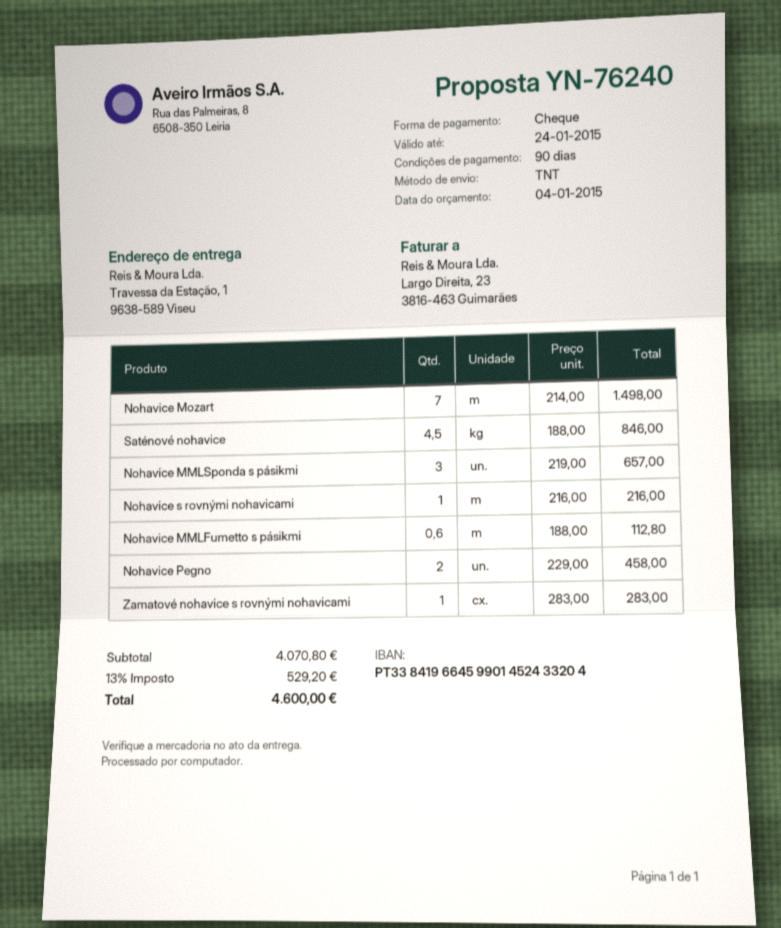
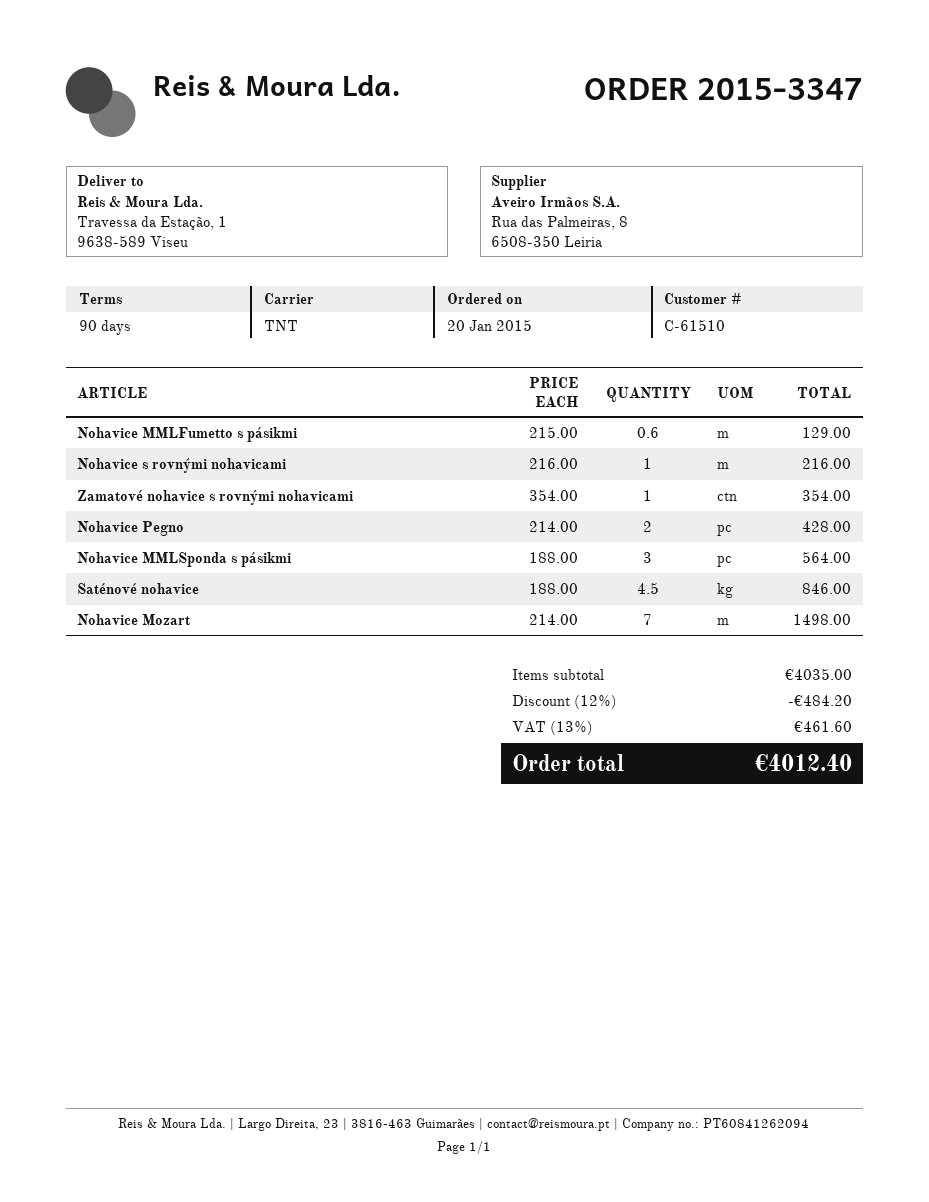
Nohavice MMLSponda s pásikmi: 3 x 219.00 = 657.00 -> 3 x 188.00 = 564.00
Nohavice MMLFumetto s pásikmi: 0.6 x 188.00 = 112.80 -> 0.6 x 215.00 = 129.00
Nohavice Pegno: 2 x 229.00 = 458.00 -> 2 x 214.00 = 428.00
Zamatové nohavice s rovnými nohavicami: 1 x 283.00 = 283.00 -> 1 x 354.00 = 354.00
subtotal: 4070.80 -> 4035.00
discount: none -> 12% = 484.20
tax: 13% = 529.20 -> 13% = 461.60
total: 4600.00 -> 4012.40

